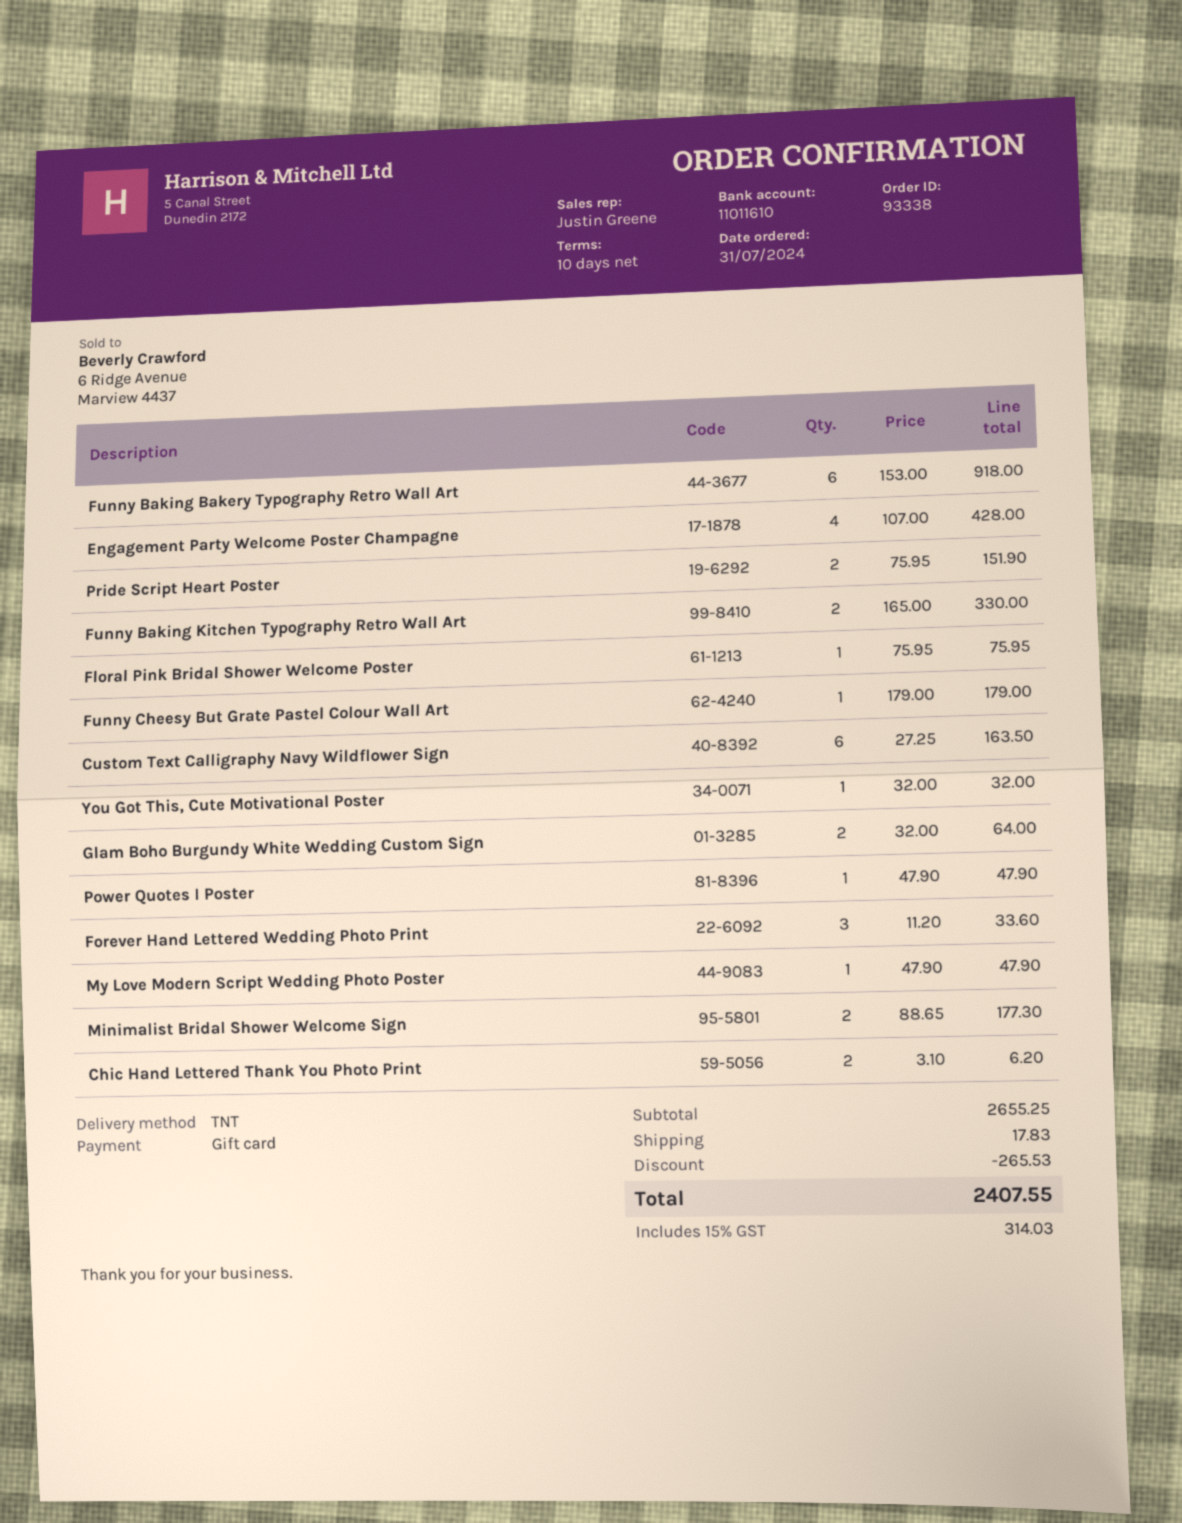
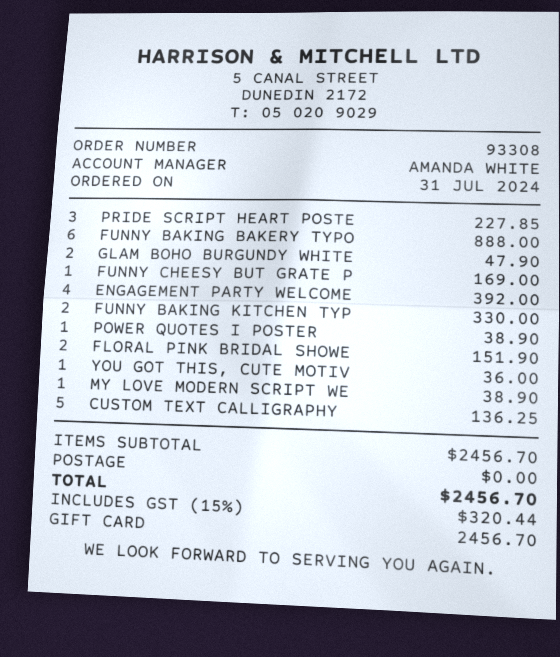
order number: 93338 -> 93308
sales rep: Justin Greene -> AMANDA WHITE
Funny Baking Bakery Typography Retro Wall Art: 6 for 918.00 -> 6 for 888.00
Engagement Party Welcome Poster Champagne: 4 for 428.00 -> 4 for 392.00
Pride Script Heart Poster: 2 for 151.90 -> 3 for 227.85
Floral Pink Bridal Shower Welcome Poster: 1 for 75.95 -> 2 for 151.90
Funny Cheesy But Grate Pastel Colour Wall Art: 1 for 179.00 -> 1 for 169.00
Custom Text Calligraphy Navy Wildflower Sign: 6 for 163.50 -> 5 for 136.25
You Got This, Cute Motivational Poster: 1 for 32.00 -> 1 for 36.00
Glam Boho Burgundy White Wedding Custom Sign: 2 for 64.00 -> 2 for 47.90
Power Quotes I Poster: 1 for 47.90 -> 1 for 38.90
Forever Hand Lettered Wedding Photo Print: 3 for 33.60 -> none
My Love Modern Script Wedding Photo Poster: 1 for 47.90 -> 1 for 38.90
Minimalist Bridal Shower Welcome Sign: 2 for 177.30 -> none
Chic Hand Lettered Thank You Photo Print: 2 for 6.20 -> none
subtotal: 2655.25 -> 2456.70
discount: 265.53 -> none
shipping: 17.83 -> 0.00
tax: 15% = 314.03 -> 15% = 320.44
total: 2407.55 -> 2456.70

